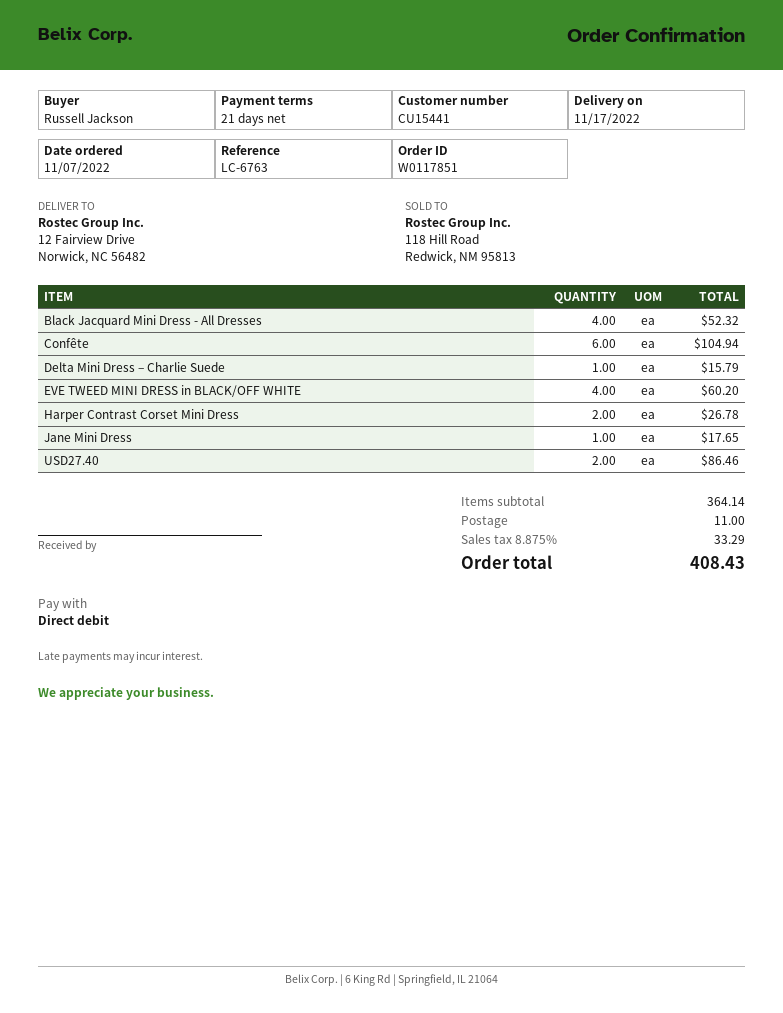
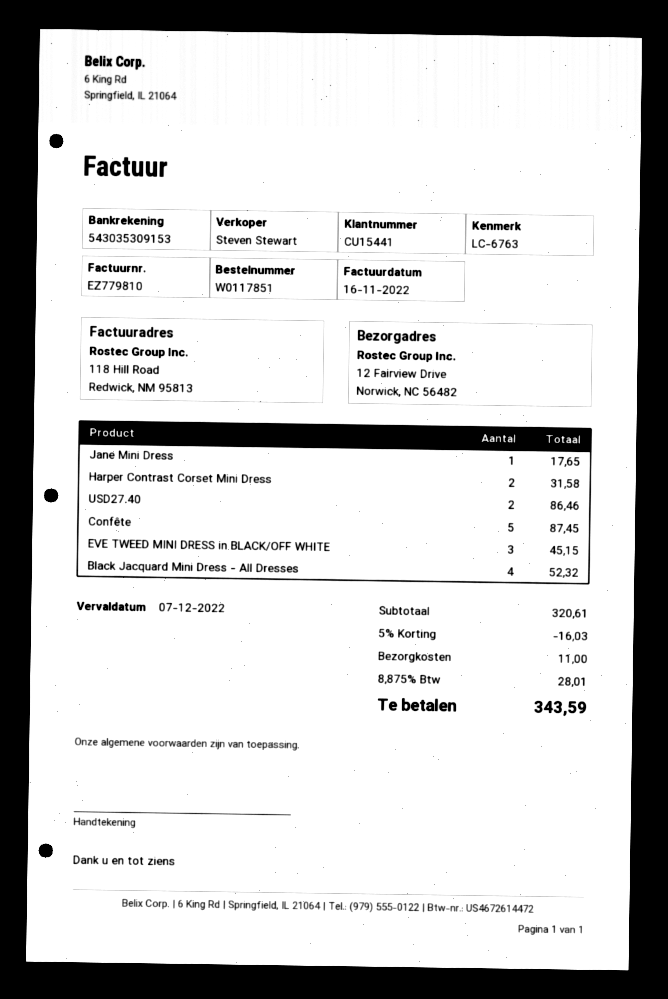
Confête: 6 for 104.94 -> 5 for 87.45
Delta Mini Dress – Charlie Suede: 1 for 15.79 -> none
EVE TWEED MINI DRESS in BLACK/OFF WHITE: 4 for 60.20 -> 3 for 45.15
Harper Contrast Corset Mini Dress: 2 for 26.78 -> 2 for 31.58
subtotal: 364.14 -> 320.61
discount: none -> 5% = 16.03
tax: 8.875% = 33.29 -> 8.875% = 28.01
total: 408.43 -> 343.59

